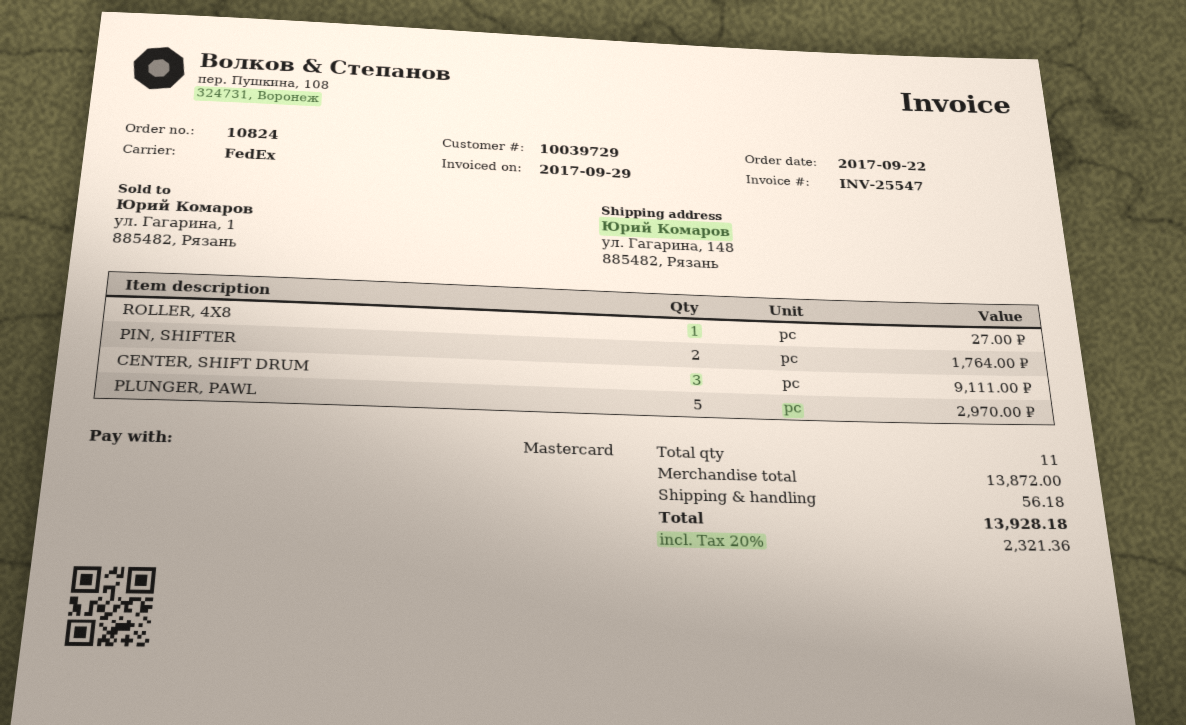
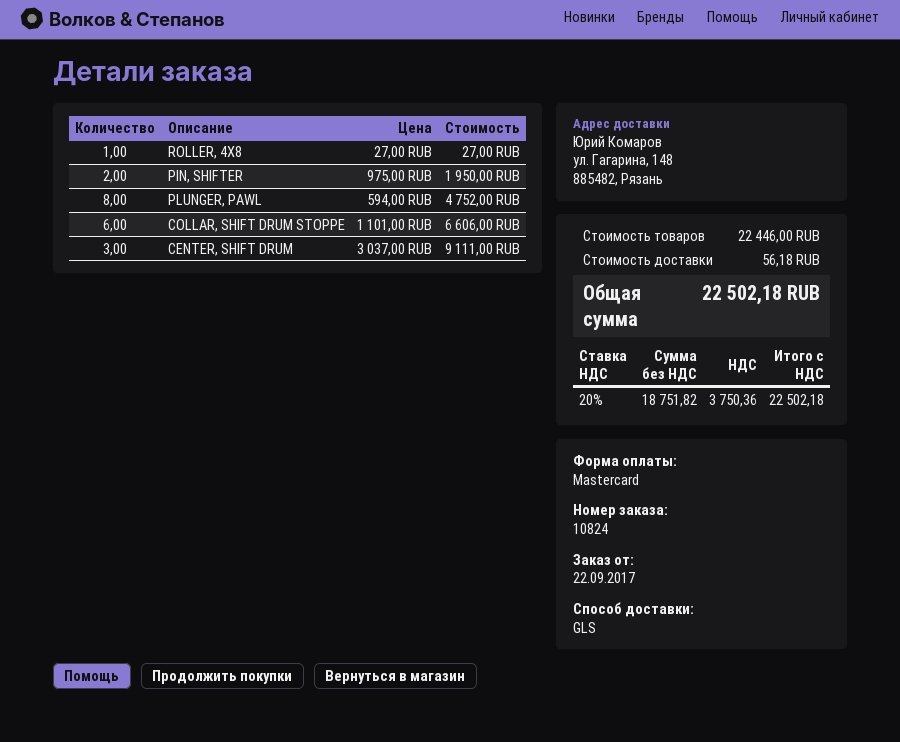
shipping method: FedEx -> GLS
PIN, SHIFTER: 2 for 1764.00 -> 2 for 1950.00
PLUNGER, PAWL: 5 for 2970.00 -> 8 for 4752.00
COLLAR, SHIFT DRUM STOPPE: none -> 6 for 6606.00
subtotal: 13872.00 -> 22446.00
tax: 20% = 2321.36 -> 20% = 3750.36
total: 13928.18 -> 22502.18

